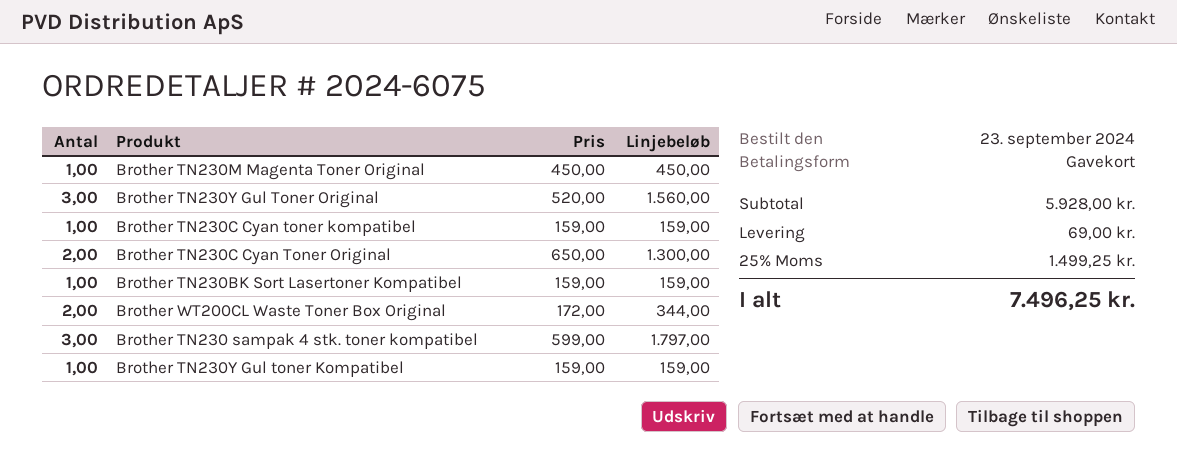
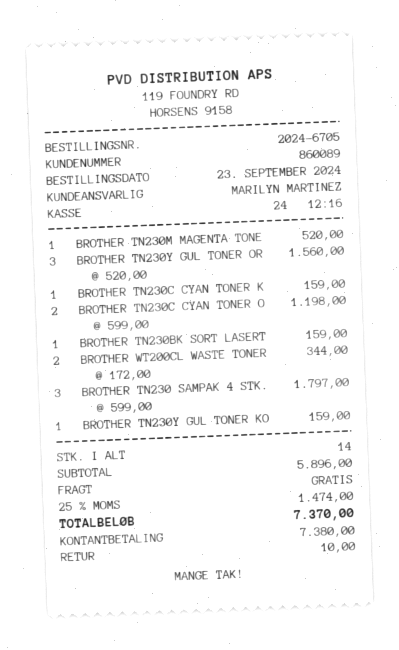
order number: 2024-6075 -> 2024-6705
payment method: gift card -> cash
Brother TN230M Magenta Toner Original: 1 x 450.00 = 450.00 -> 1 x 520.00 = 520.00
Brother TN230C Cyan Toner Original: 2 x 650.00 = 1300.00 -> 2 x 599.00 = 1198.00
subtotal: 5928.00 -> 5896.00
shipping: 69.00 -> 0.00
tax: 25% = 1499.25 -> 25% = 1474.00
total: 7496.25 -> 7370.00

